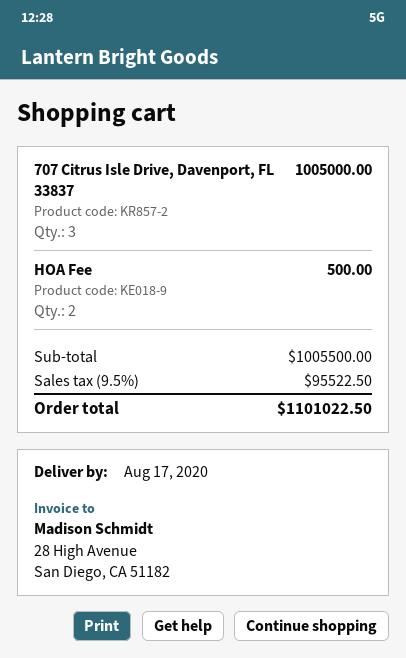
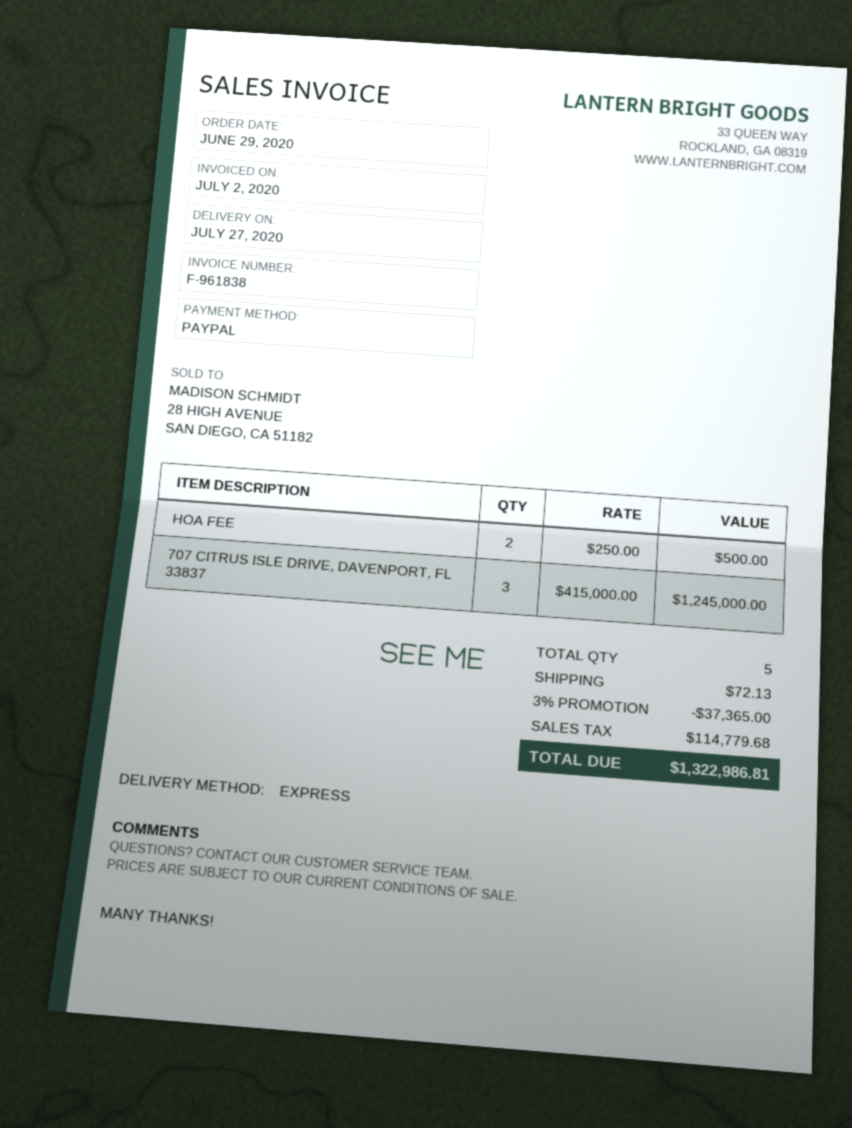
delivery date: 2020-08-17 -> 2020-07-27
707 Citrus Isle Drive, Davenport, FL 33837: 3 for 1005000.00 -> 3 for 1245000.00
discount: none -> 3% = 37365.00
shipping: none -> 72.13
tax: 95522.50 -> 114779.68
total: 1101022.50 -> 1322986.81

